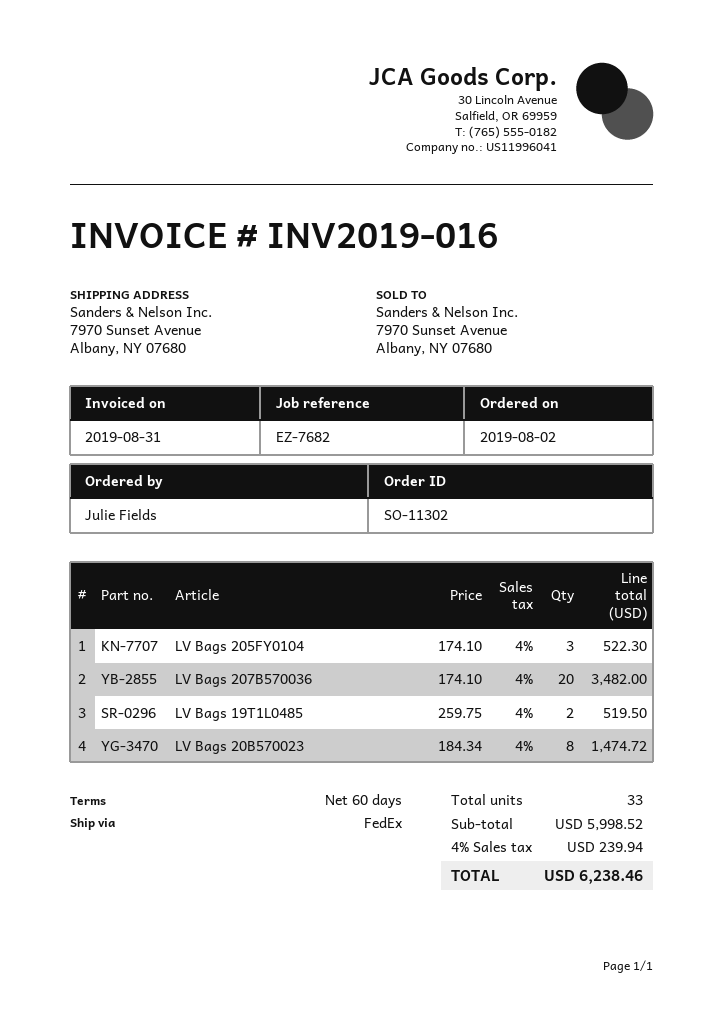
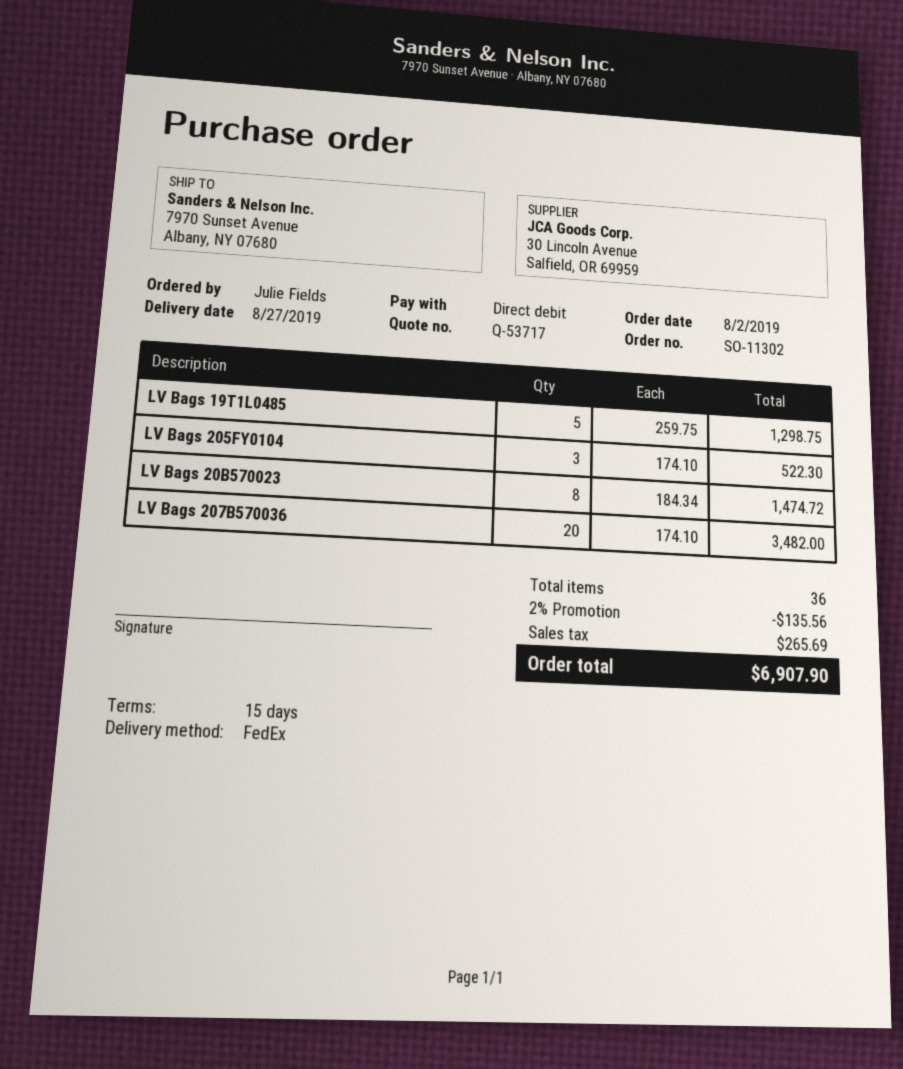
payment terms: 60 days -> 15 days
LV Bags 19T1L0485: 2 x 259.75 = 519.50 -> 5 x 259.75 = 1298.75
total quantity: 33 -> 36
discount: none -> 2% = 135.56
tax: 239.94 -> 265.69
total: 6238.46 -> 6907.90

